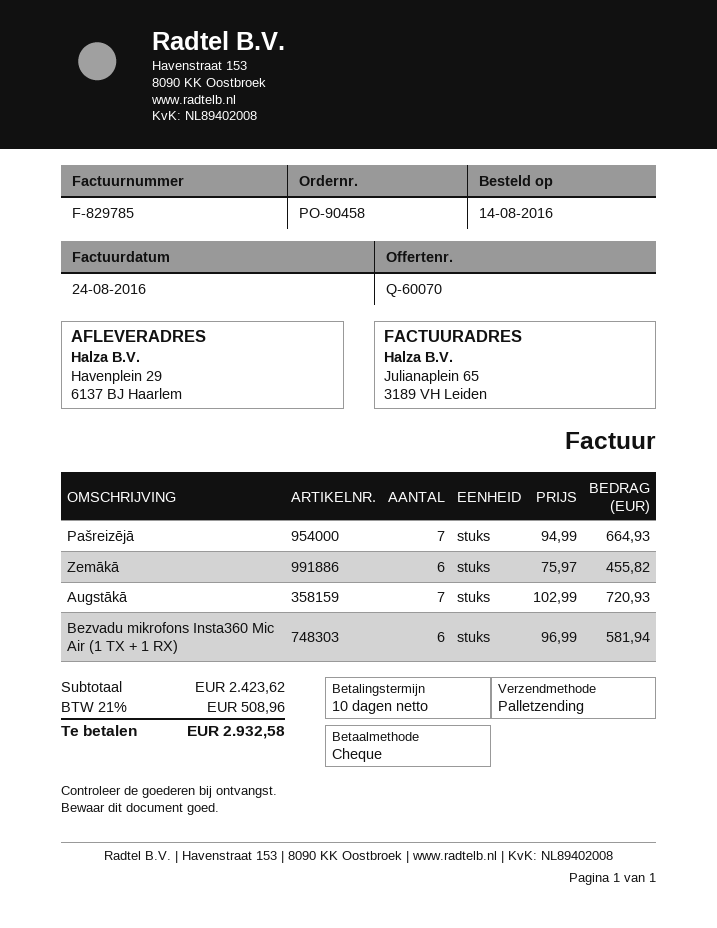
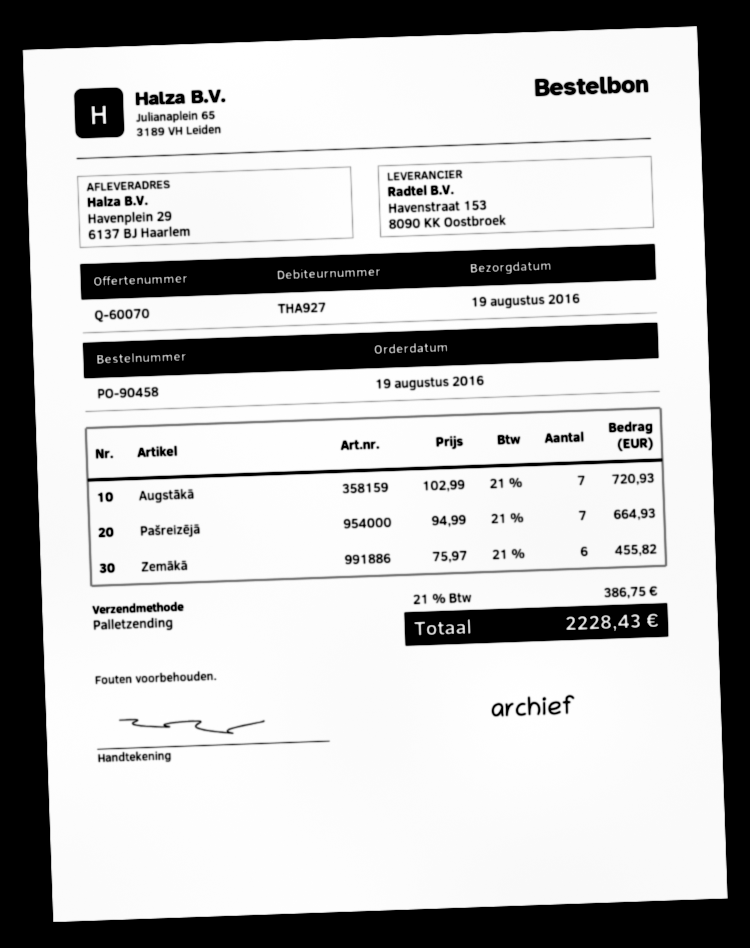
order date: 2016-08-14 -> 2016-08-19
Bezvadu mikrofons Insta360 Mic Air (1 TX + 1 RX): 6 x 96.99 = 581.94 -> none
tax: 21% = 508.96 -> 21% = 386.75
total: 2932.58 -> 2228.43

